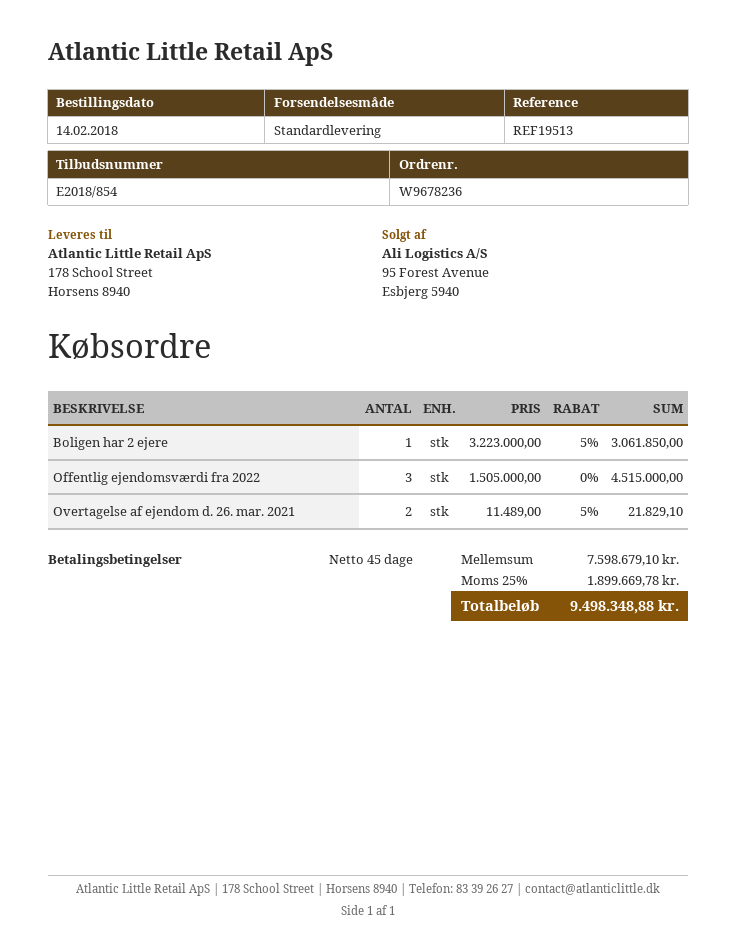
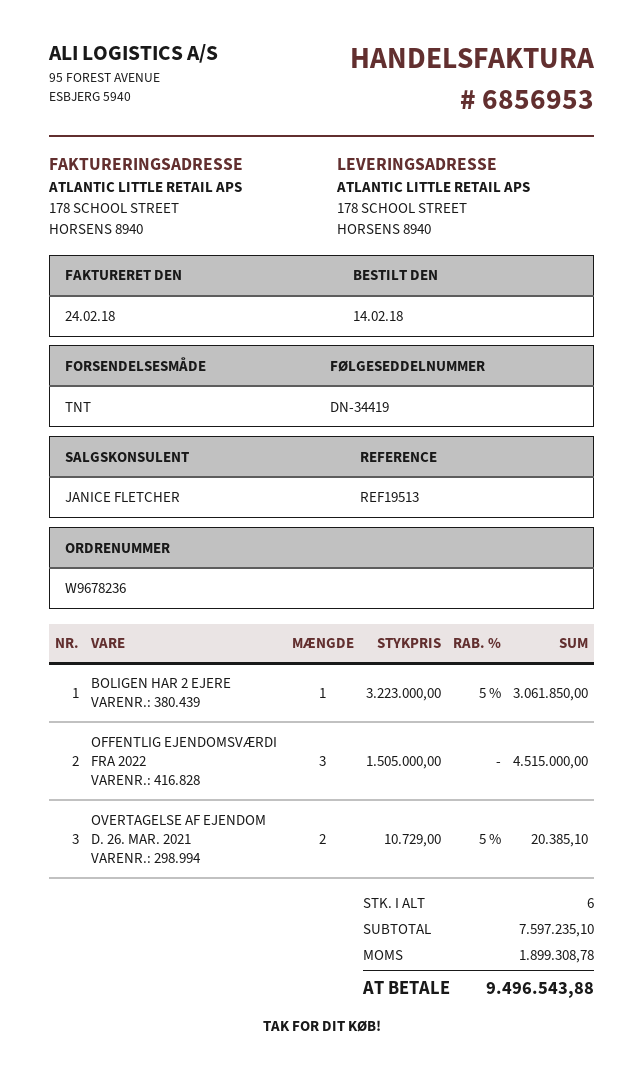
shipping method: standard -> TNT
Overtagelse af ejendom d. 26. mar. 2021: 2 x 11489.00 - 5% = 21829.10 -> 2 x 10729.00 - 5% = 20385.10
subtotal: 7598679.10 -> 7597235.10
tax: 1899669.78 -> 1899308.78
total: 9498348.88 -> 9496543.88

